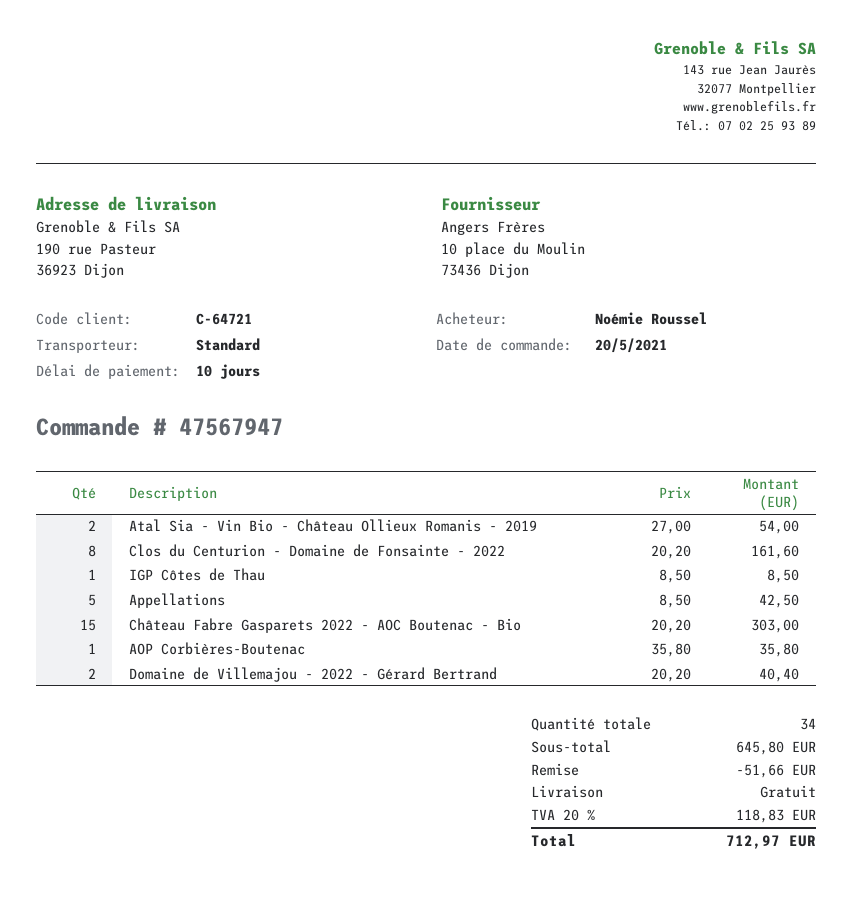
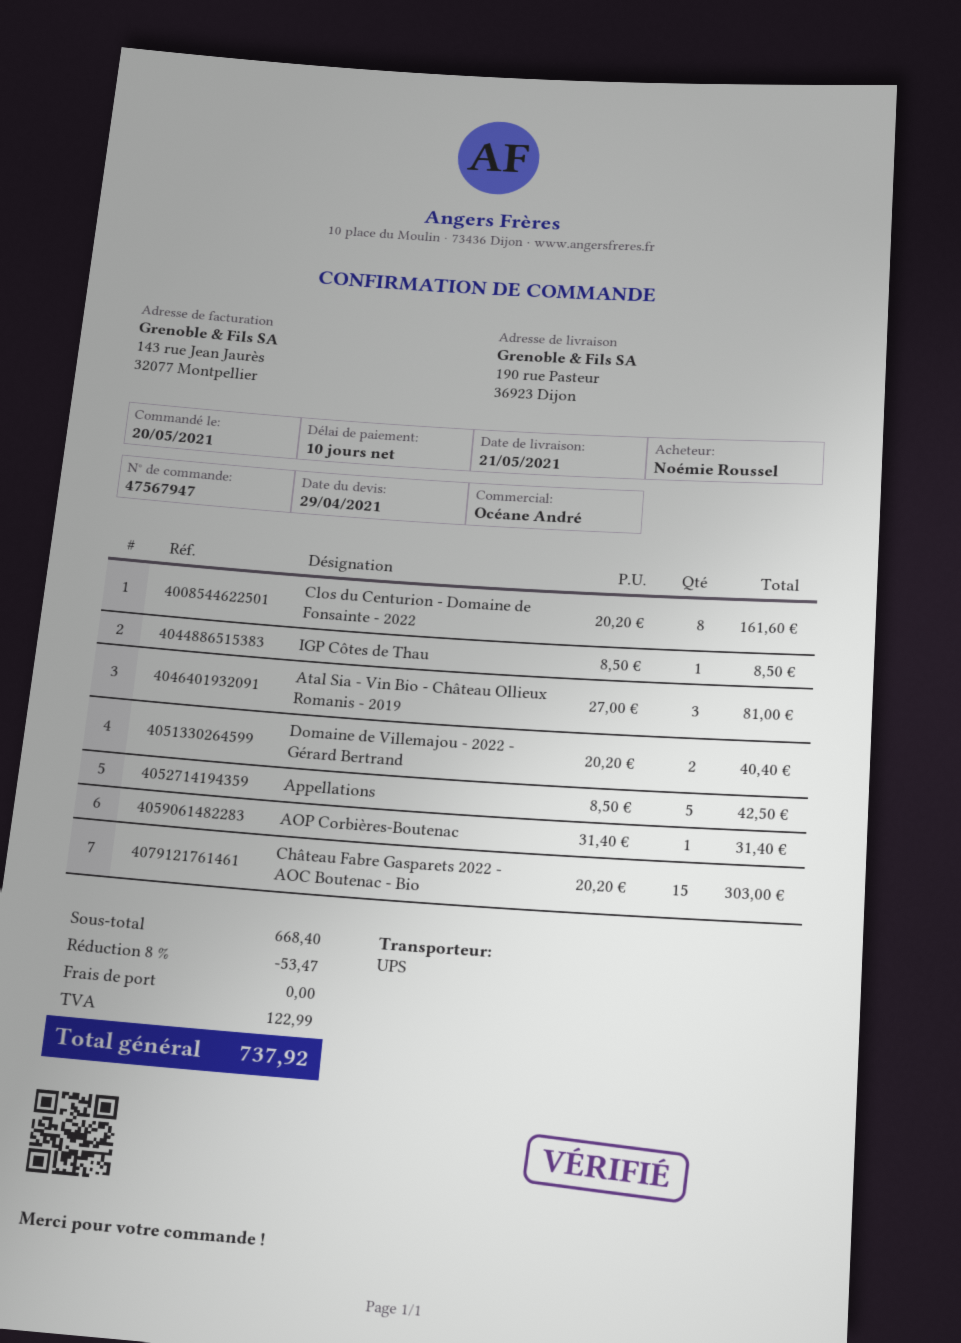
shipping method: standard -> UPS
Atal Sia - Vin Bio - Château Ollieux Romanis - 2019: 2 x 27.00 = 54.00 -> 3 x 27.00 = 81.00
AOP Corbières-Boutenac: 1 x 35.80 = 35.80 -> 1 x 31.40 = 31.40
subtotal: 645.80 -> 668.40
discount: 51.66 -> 53.47
tax: 118.83 -> 122.99
total: 712.97 -> 737.92

